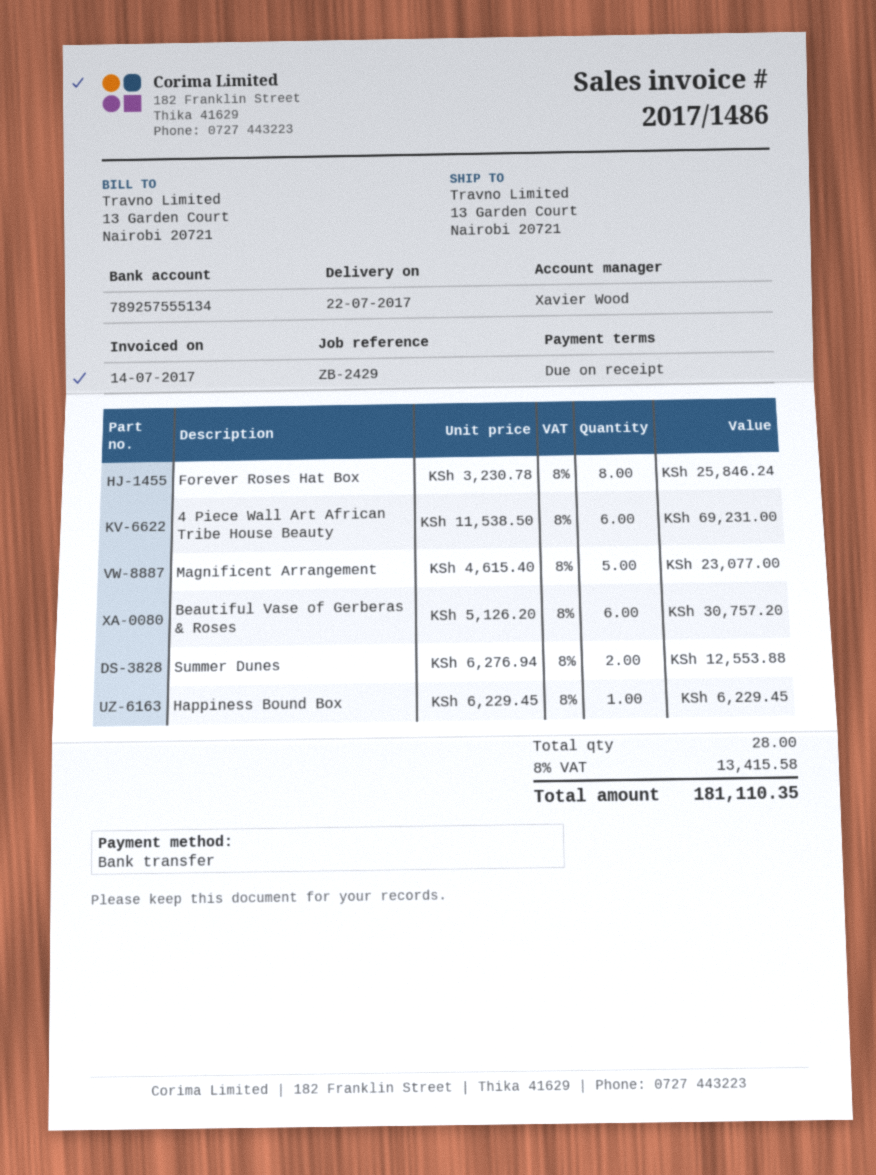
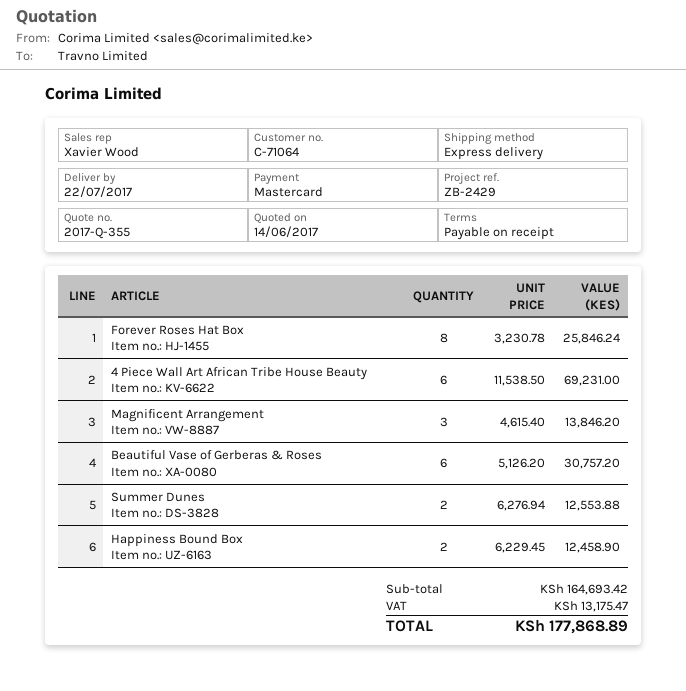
payment method: bank transfer -> Mastercard
Magnificent Arrangement: 5 x 4615.40 = 23077.00 -> 3 x 4615.40 = 13846.20
Happiness Bound Box: 1 x 6229.45 = 6229.45 -> 2 x 6229.45 = 12458.90
tax: 13415.58 -> 13175.47
total: 181110.35 -> 177868.89

